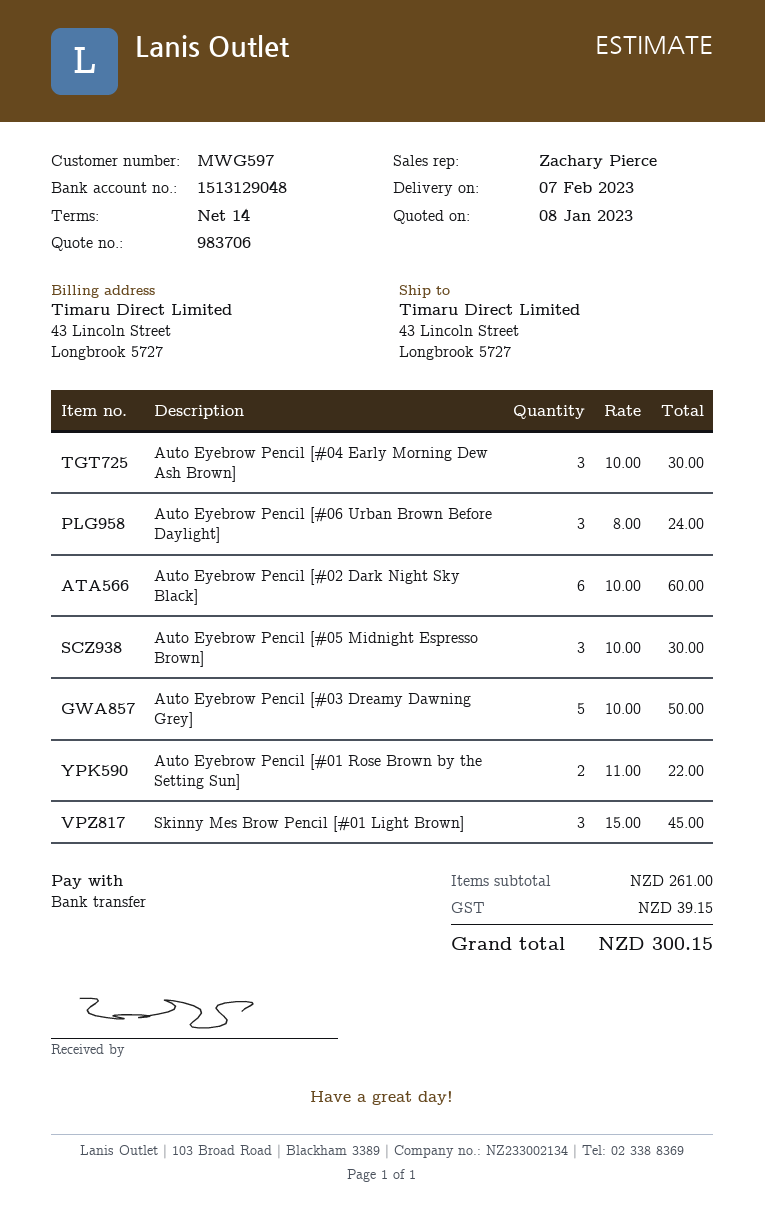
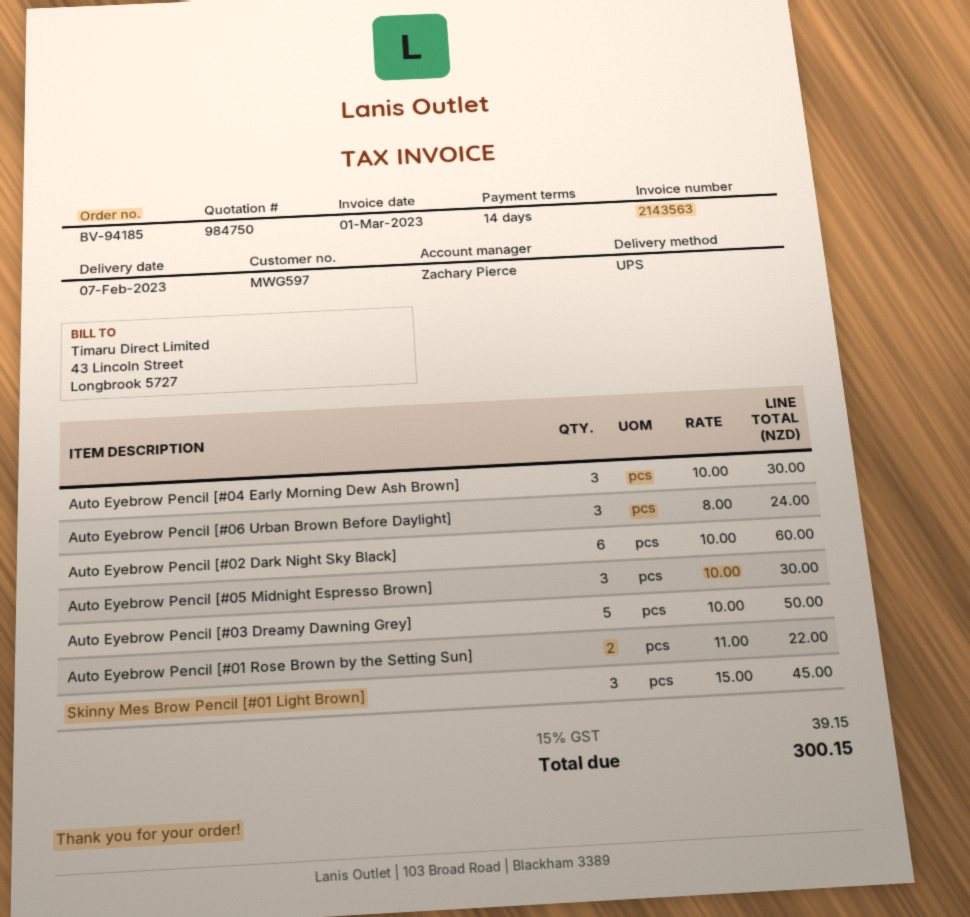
quote number: 983706 -> 984750

